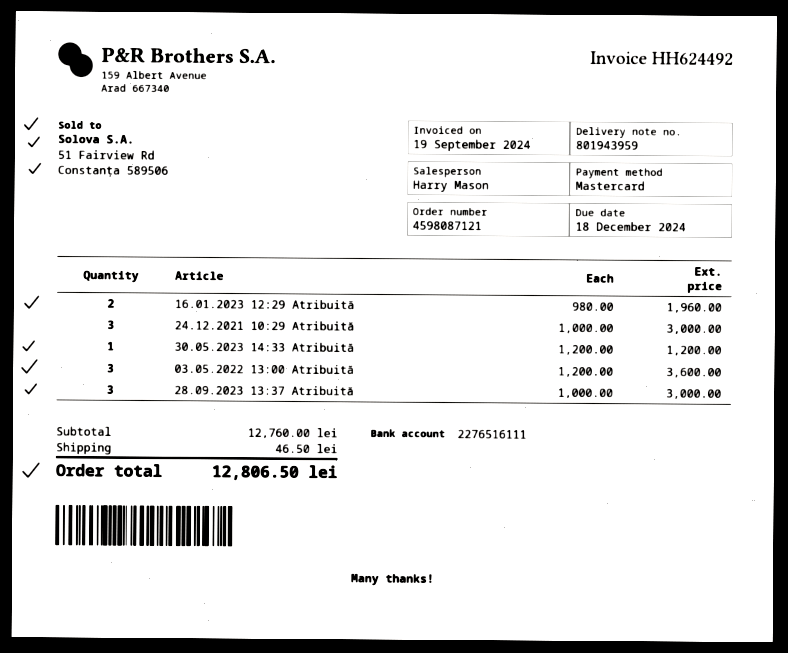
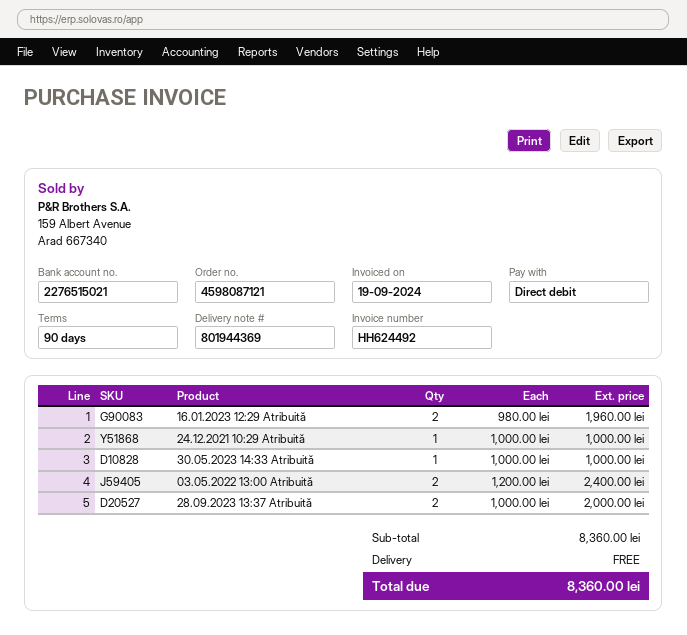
delivery note number: 801943959 -> 801944369
payment method: Mastercard -> direct debit
bank account: 2276516111 -> 2276515021
24.12.2021 10:29 Atribuită: 3 x 1000.00 = 3000.00 -> 1 x 1000.00 = 1000.00
30.05.2023 14:33 Atribuită: 1 x 1200.00 = 1200.00 -> 1 x 1000.00 = 1000.00
03.05.2022 13:00 Atribuită: 3 x 1200.00 = 3600.00 -> 2 x 1200.00 = 2400.00
28.09.2023 13:37 Atribuită: 3 x 1000.00 = 3000.00 -> 2 x 1000.00 = 2000.00
subtotal: 12760.00 -> 8360.00
shipping: 46.50 -> 0.00
total: 12806.50 -> 8360.00

